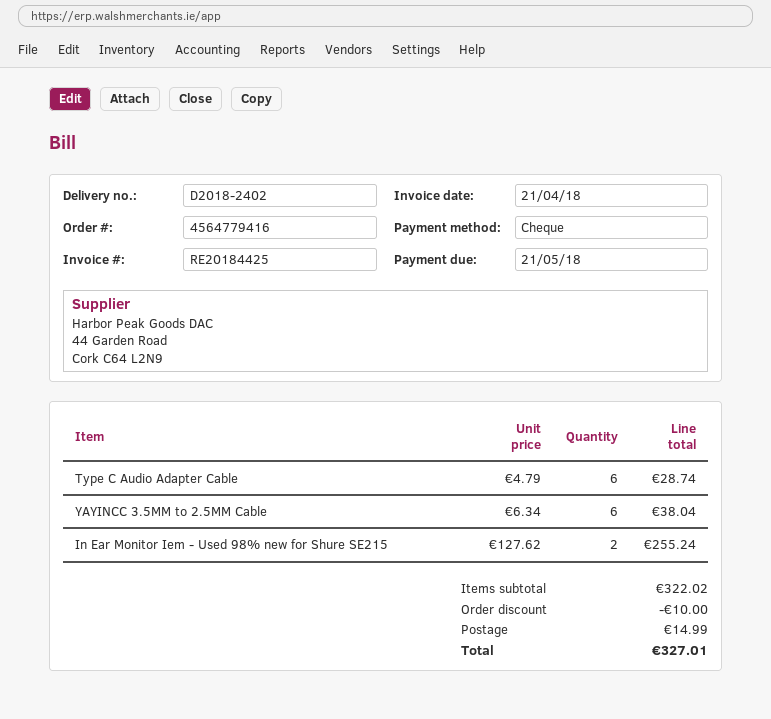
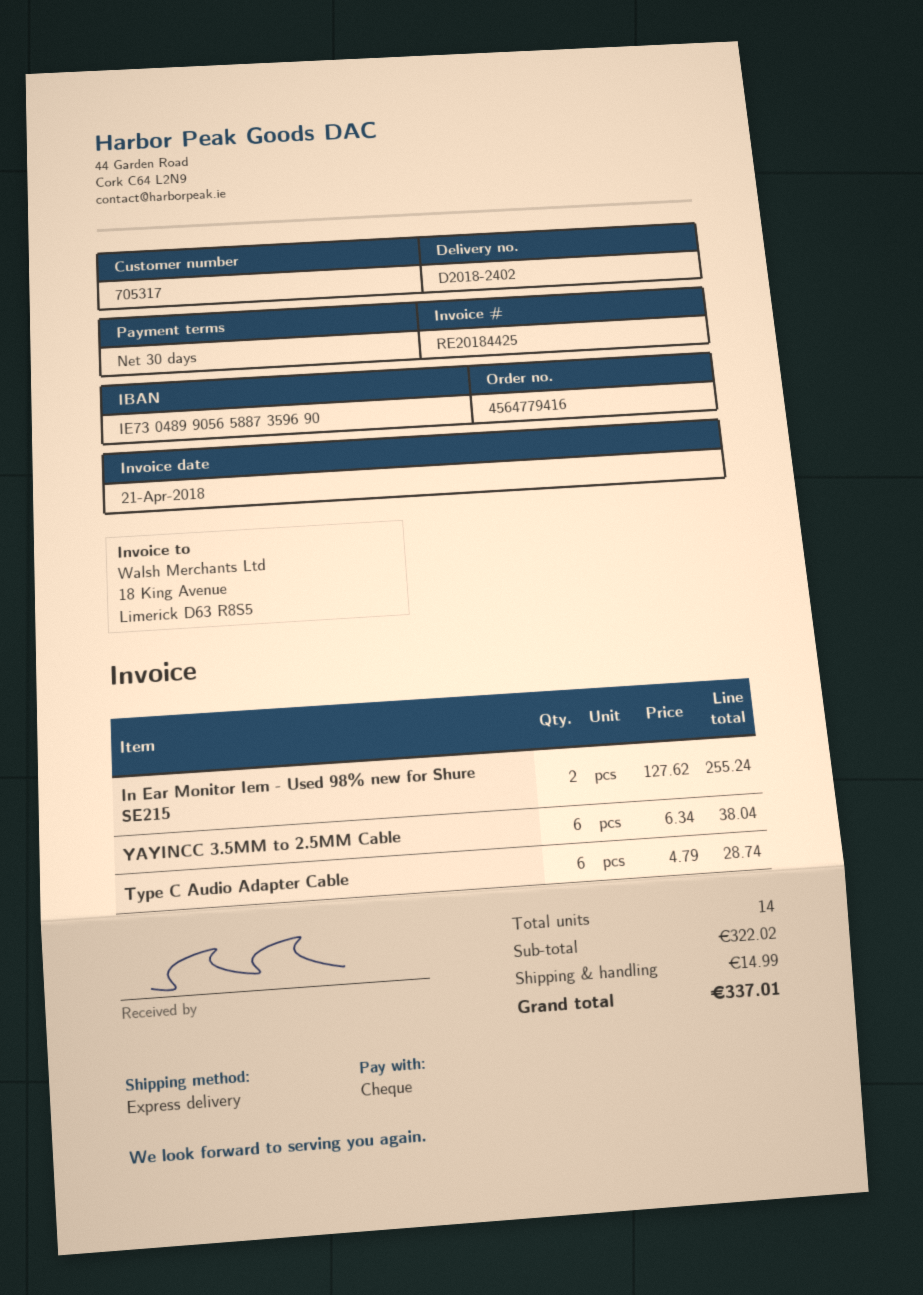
discount: 10.00 -> none
total: 327.01 -> 337.01

